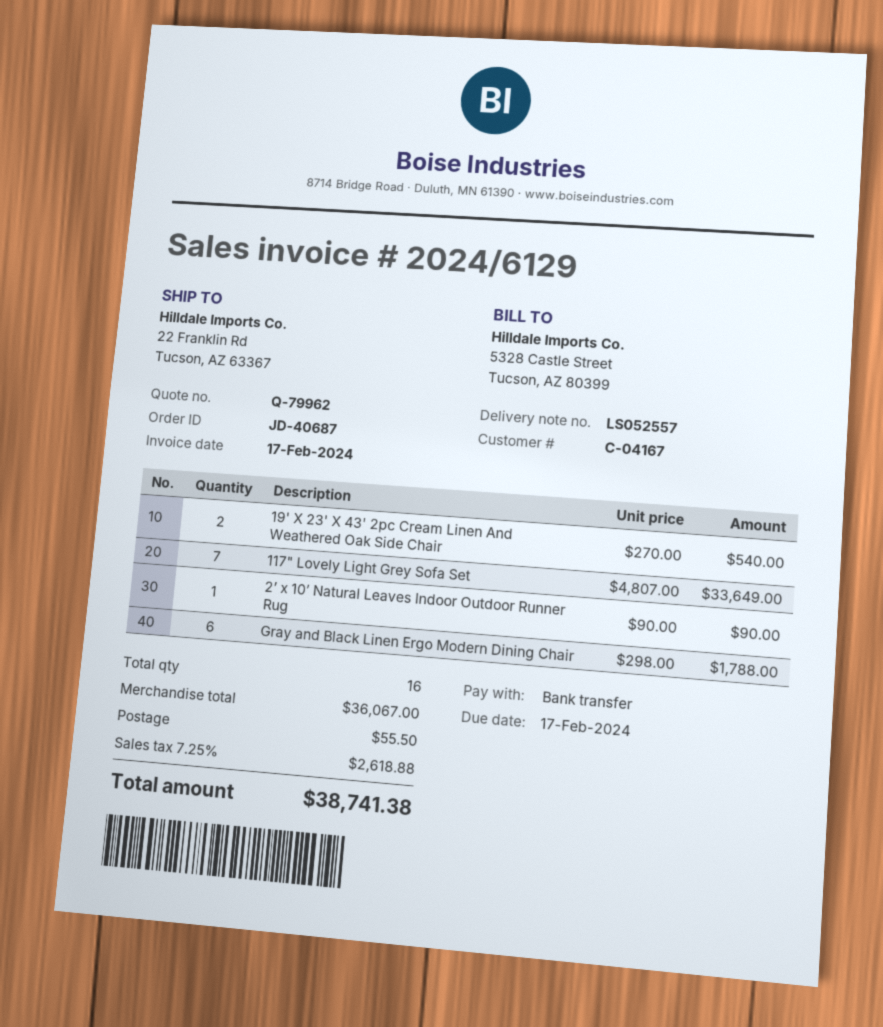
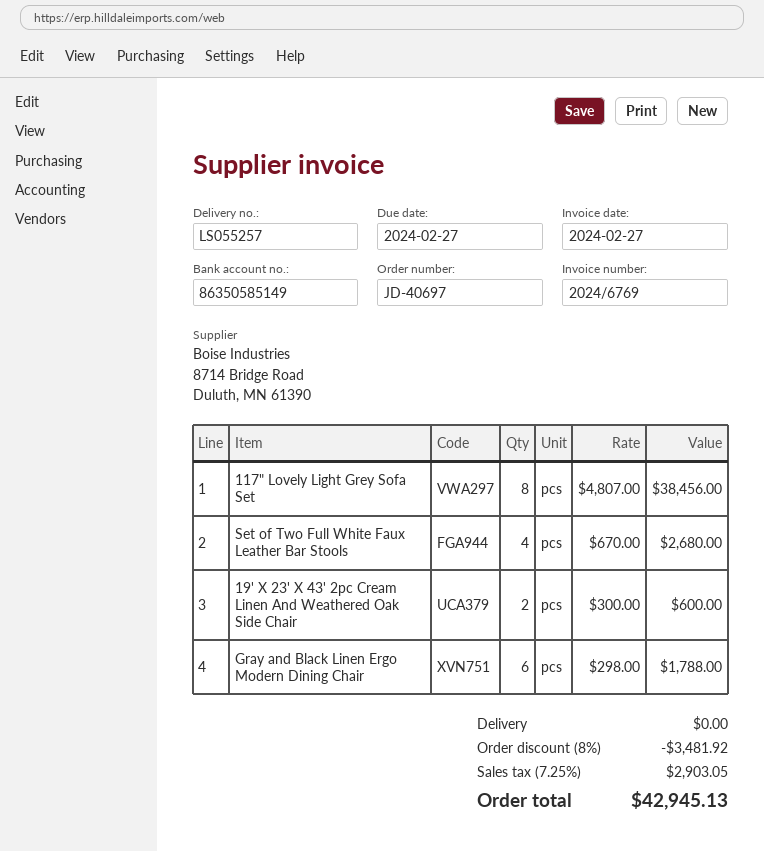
order number: JD-40687 -> JD-40697
delivery note number: LS052557 -> LS055257
invoice number: 2024/6129 -> 2024/6769
invoice date: 2024-02-17 -> 2024-02-27
due date: 2024-02-17 -> 2024-02-27
19' X 23' X 43' 2pc Cream Linen And Weathered Oak Side Chair: 2 x 270.00 = 540.00 -> 2 x 300.00 = 600.00
117" Lovely Light Grey Sofa Set: 7 x 4807.00 = 33649.00 -> 8 x 4807.00 = 38456.00
2’ x 10’ Natural Leaves Indoor Outdoor Runner Rug: 1 x 90.00 = 90.00 -> none
Set of Two Full White Faux Leather Bar Stools: none -> 4 x 670.00 = 2680.00
discount: none -> 8% = 3481.92
shipping: 55.50 -> 0.00
tax: 7.25% = 2618.88 -> 7.25% = 2903.05
total: 38741.38 -> 42945.13

